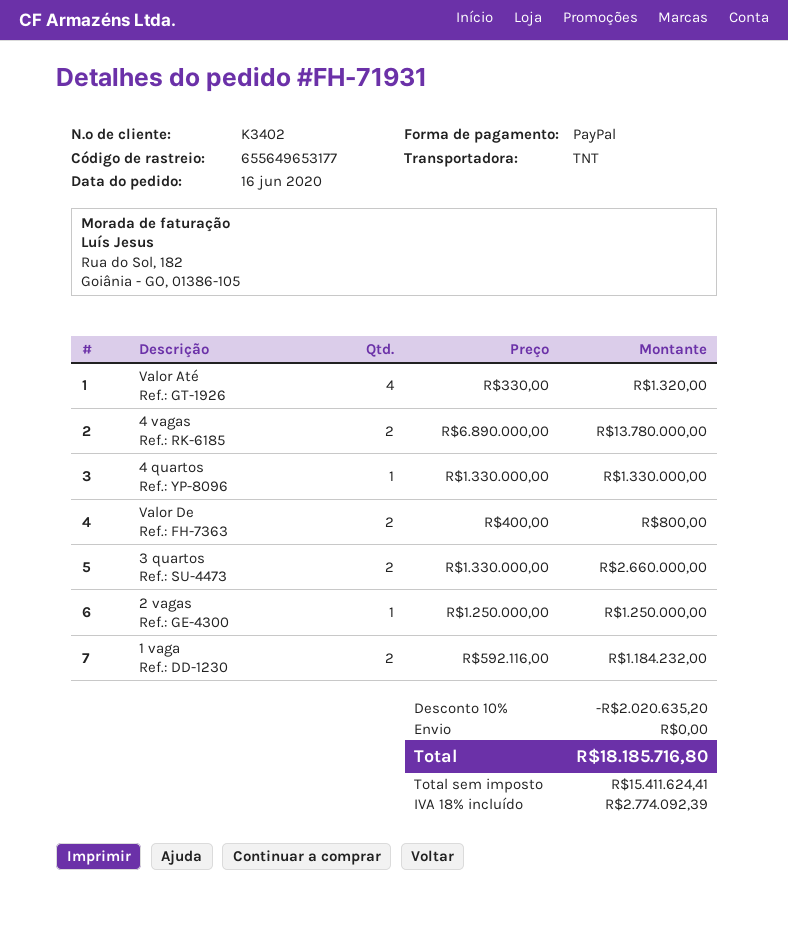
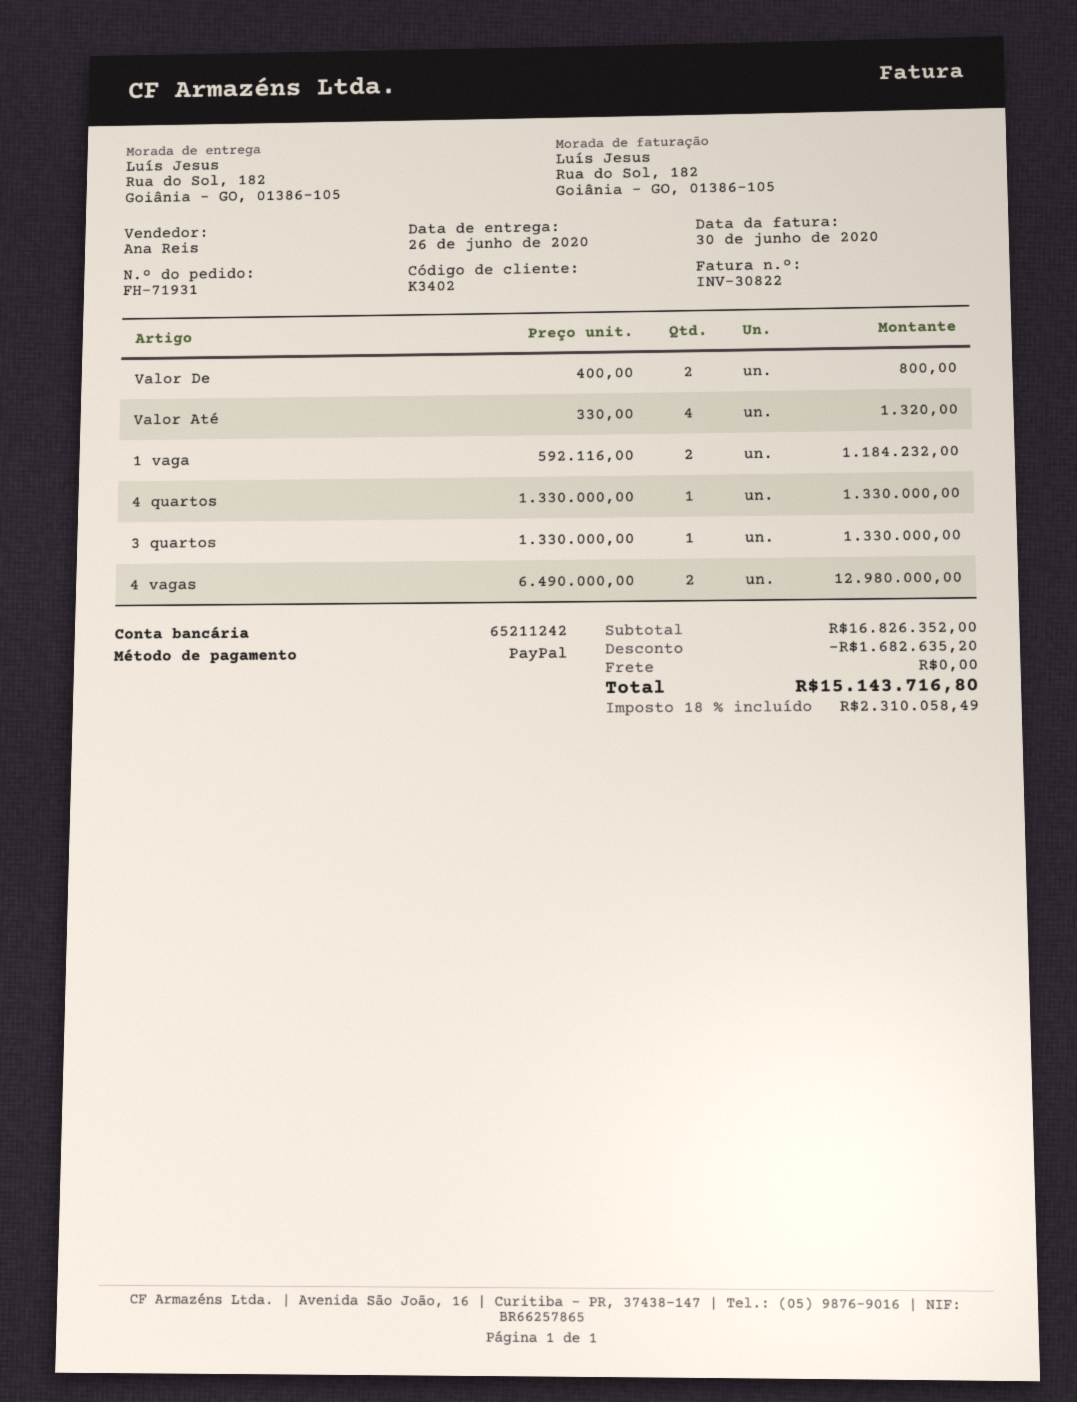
4 vagas: 2 x 6890000.00 = 13780000.00 -> 2 x 6490000.00 = 12980000.00
3 quartos: 2 x 1330000.00 = 2660000.00 -> 1 x 1330000.00 = 1330000.00
2 vagas: 1 x 1250000.00 = 1250000.00 -> none
discount: 2020635.20 -> 1682635.20
tax: 18% = 2774092.39 -> 18% = 2310058.49
total: 18185716.80 -> 15143716.80

